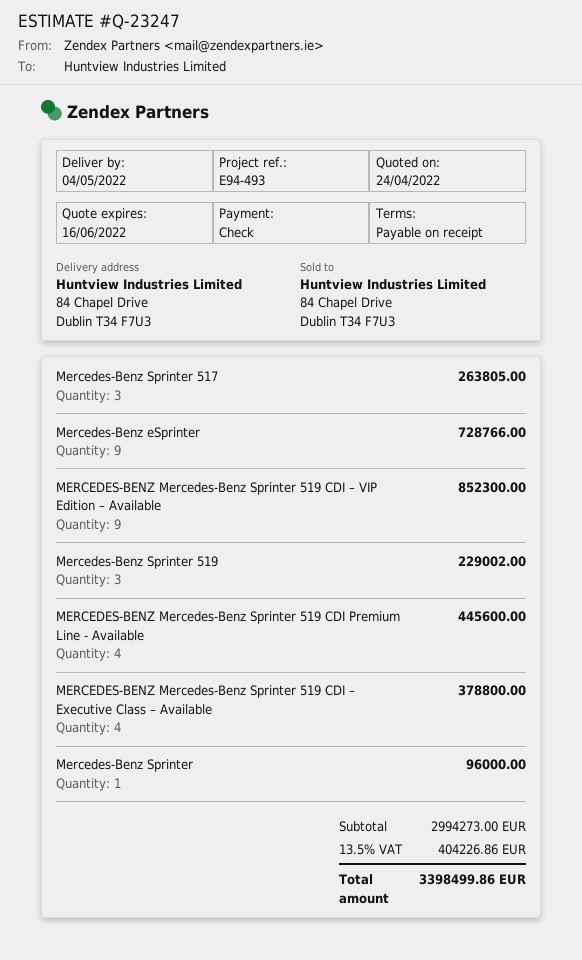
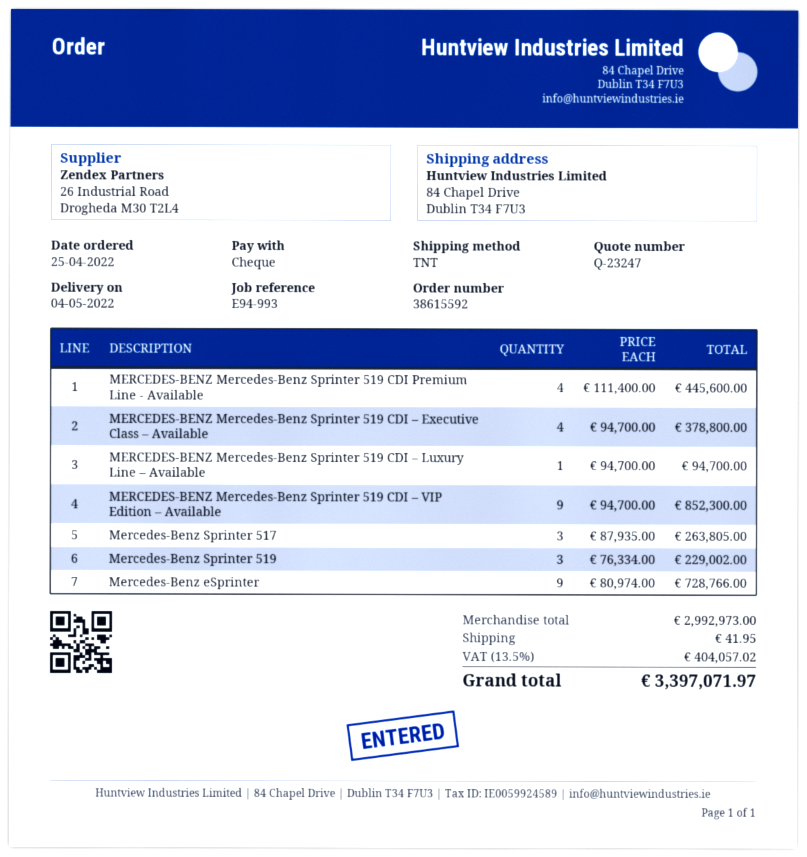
reference: E94-493 -> E94-993
Mercedes-Benz Sprinter: 1 for 96000.00 -> none
MERCEDES-BENZ Mercedes-Benz Sprinter 519 CDI – Luxury Line – Available: none -> 1 for 94700.00
subtotal: 2994273.00 -> 2992973.00
shipping: none -> 41.95
tax: 13.5% = 404226.86 -> 13.5% = 404057.02
total: 3398499.86 -> 3397071.97

